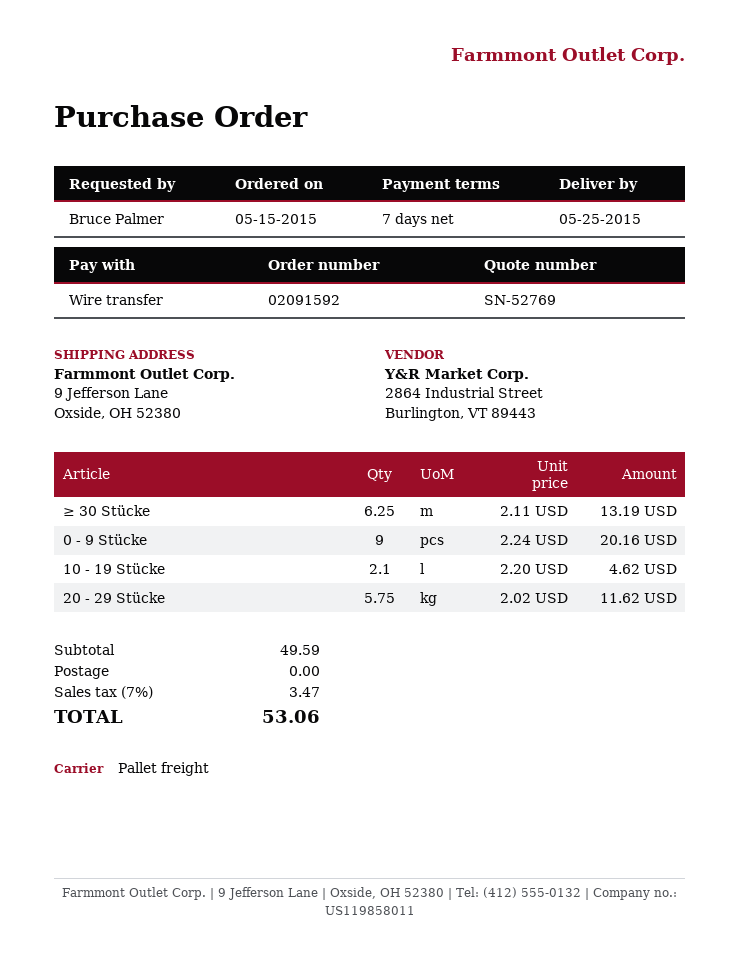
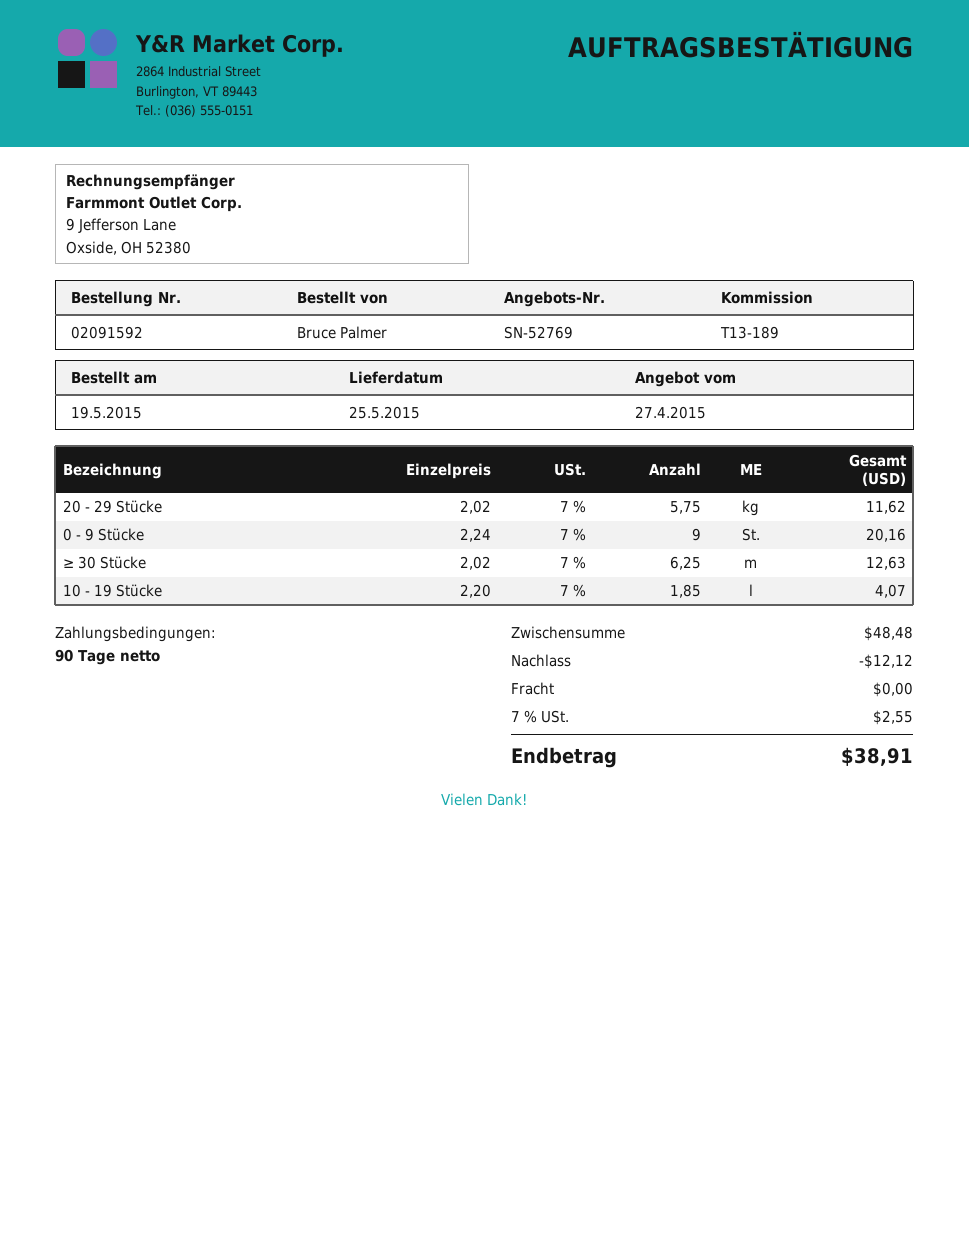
order date: 2015-05-15 -> 2015-05-19
payment terms: 7 days -> 90 days
≥ 30 Stücke: 6.25 x 2.11 = 13.19 -> 6.25 x 2.02 = 12.63
10 - 19 Stücke: 2.1 x 2.20 = 4.62 -> 1.85 x 2.20 = 4.07
subtotal: 49.59 -> 48.48
discount: none -> 12.12
tax: 7% = 3.47 -> 7% = 2.55
total: 53.06 -> 38.91

